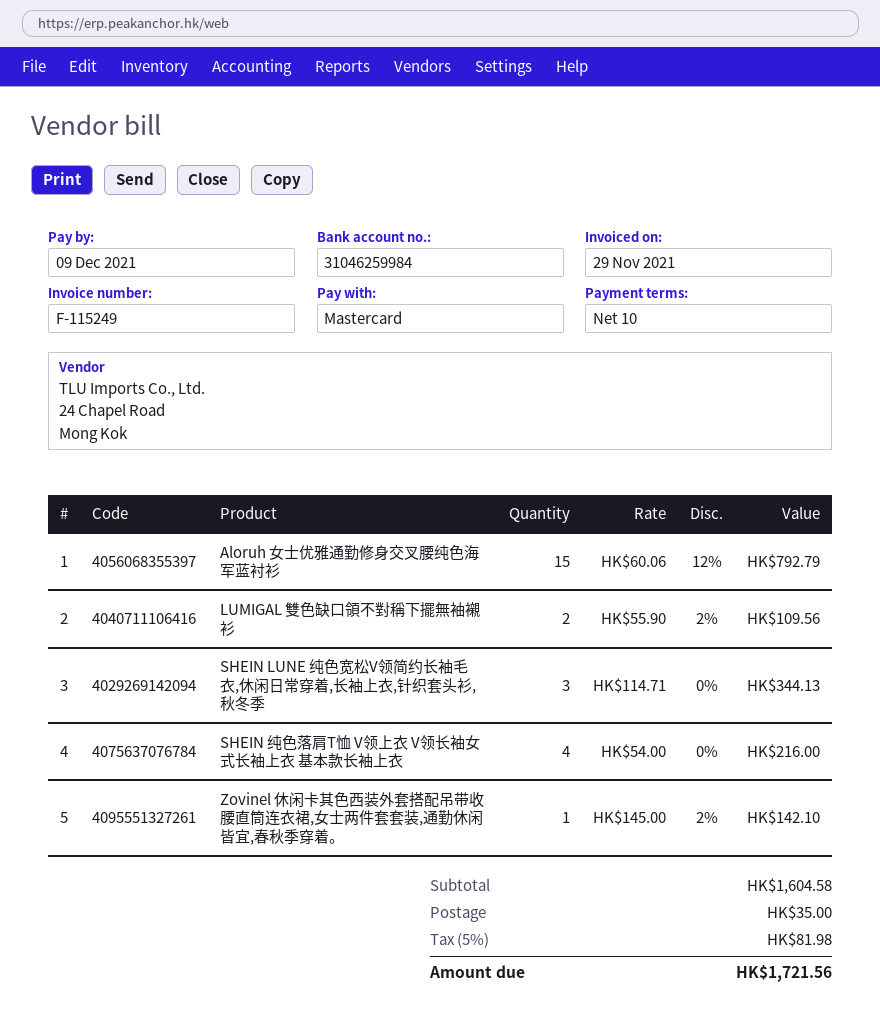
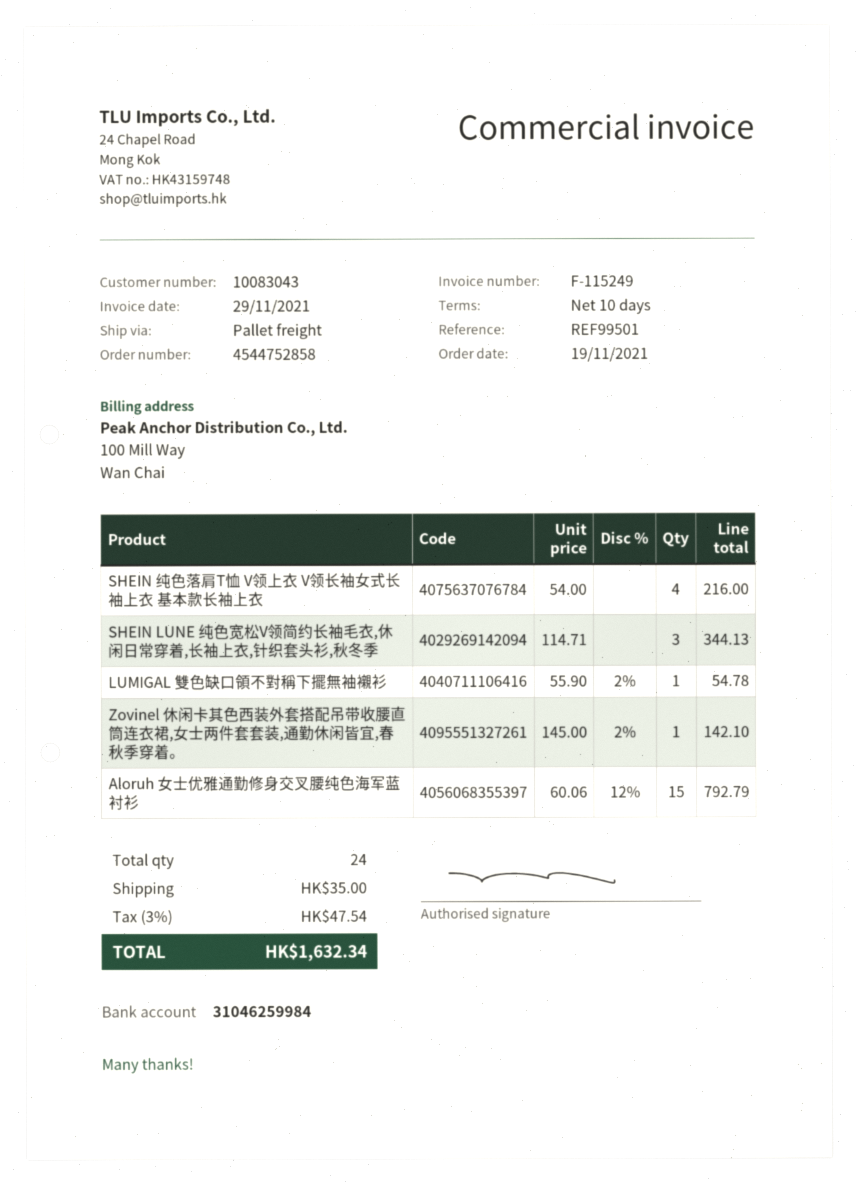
LUMIGAL 雙色缺口領不對稱下擺無袖襯衫: 2 x 55.90 - 2% = 109.56 -> 1 x 55.90 - 2% = 54.78
tax: 5% = 81.98 -> 3% = 47.54
total: 1721.56 -> 1632.34

